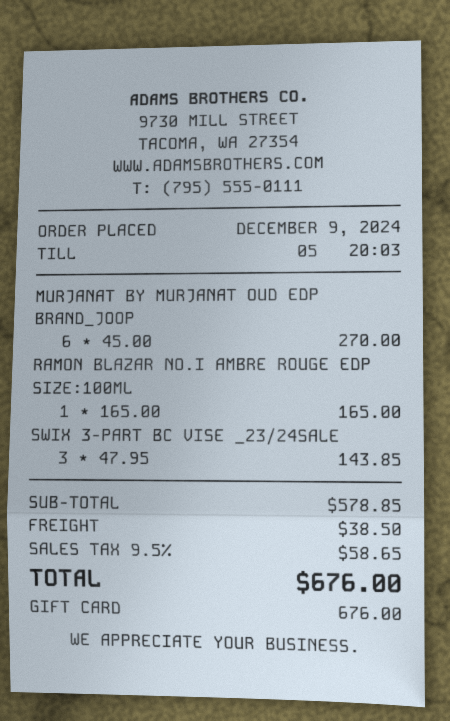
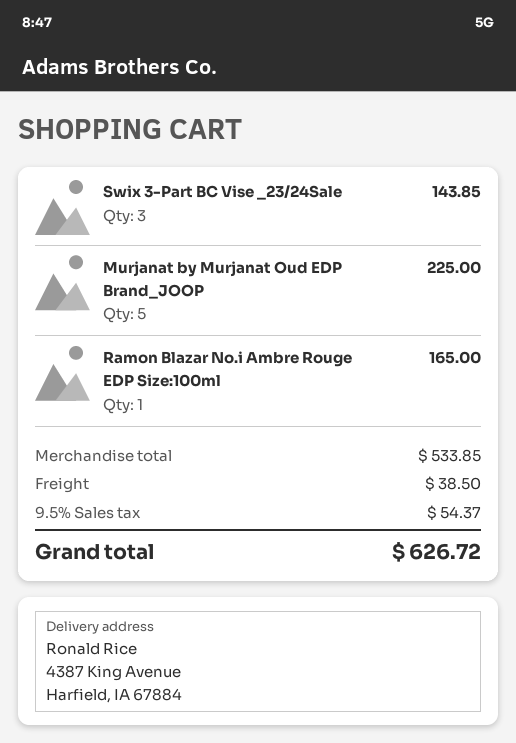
MURJANAT BY MURJANAT OUD EDP BRAND_JOOP: 6 for 270.00 -> 5 for 225.00
subtotal: 578.85 -> 533.85
tax: 9.5% = 58.65 -> 9.5% = 54.37
total: 676.00 -> 626.72

